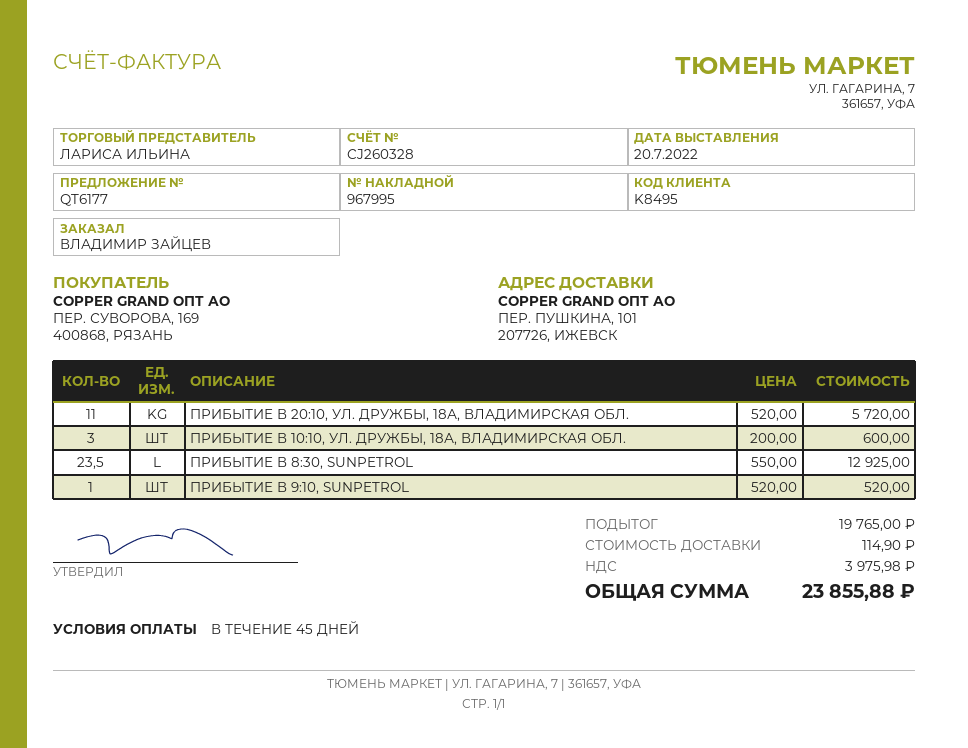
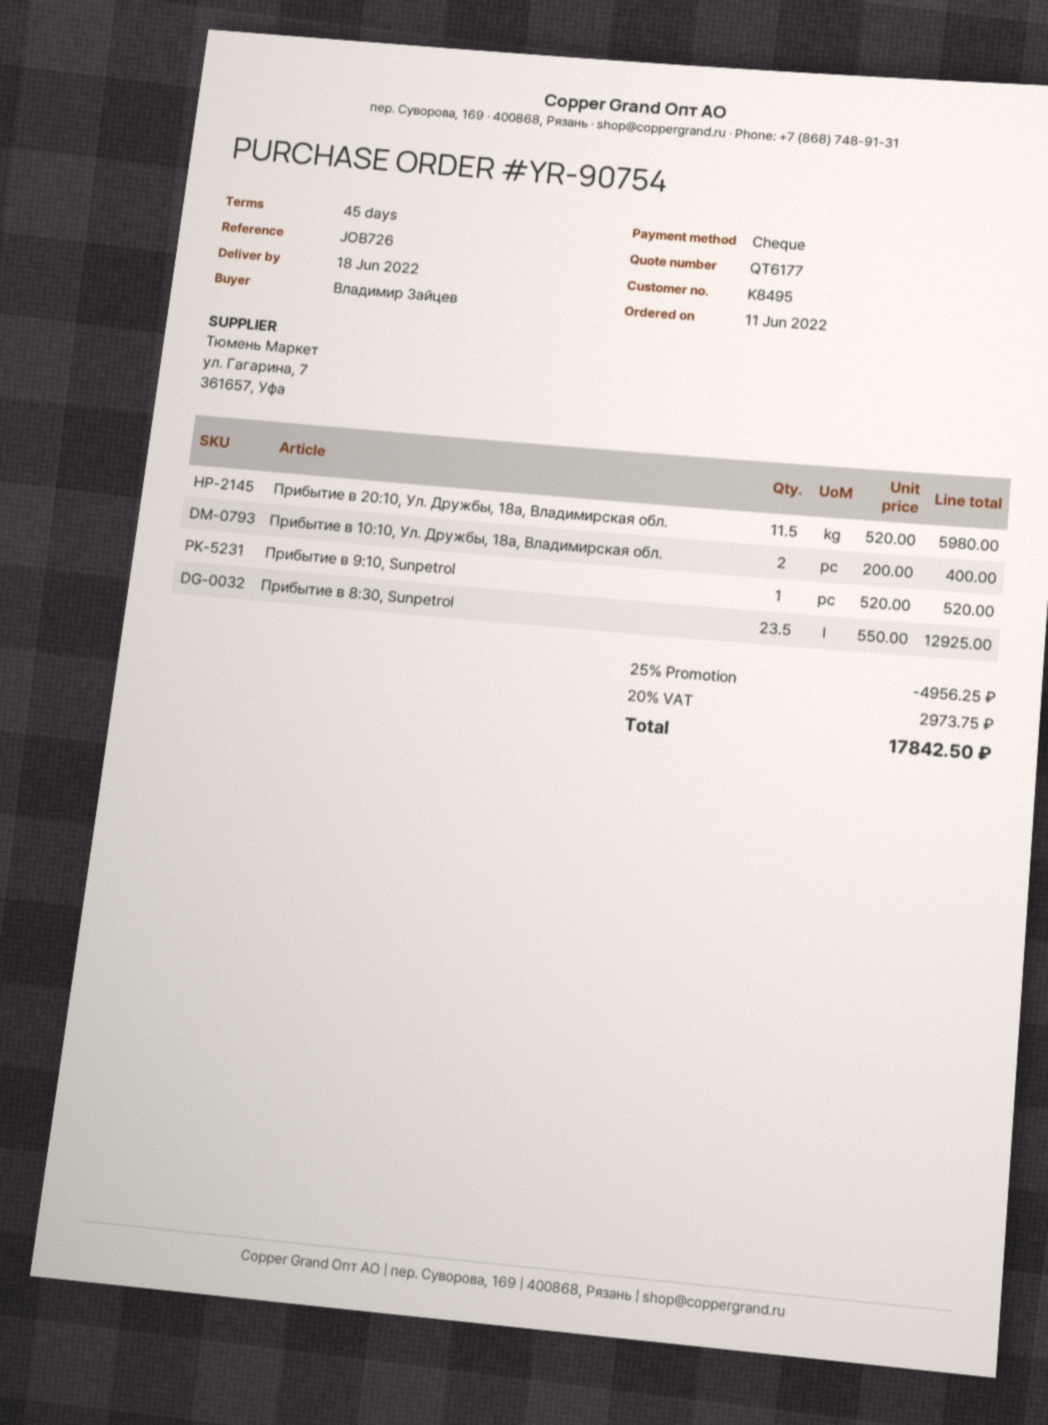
ПРИБЫТИЕ В 20:10, УЛ. ДРУЖБЫ, 18А, ВЛАДИМИРСКАЯ ОБЛ.: 11 x 520.00 = 5720.00 -> 11.5 x 520.00 = 5980.00
ПРИБЫТИЕ В 10:10, УЛ. ДРУЖБЫ, 18А, ВЛАДИМИРСКАЯ ОБЛ.: 3 x 200.00 = 600.00 -> 2 x 200.00 = 400.00
discount: none -> 25% = 4956.25
shipping: 114.90 -> none
tax: 3975.98 -> 2973.75
total: 23855.88 -> 17842.50

